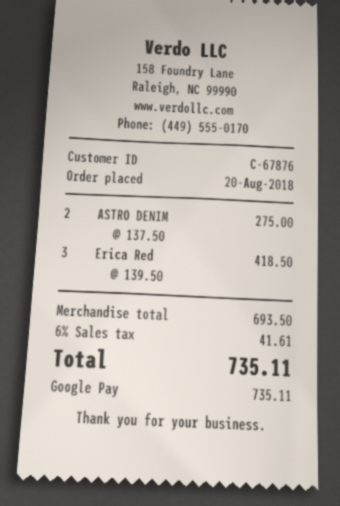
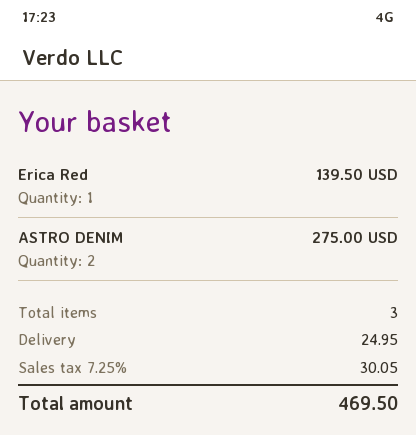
Erica Red: 3 for 418.50 -> 1 for 139.50
shipping: none -> 24.95
tax: 6% = 41.61 -> 7.25% = 30.05
total: 735.11 -> 469.50

